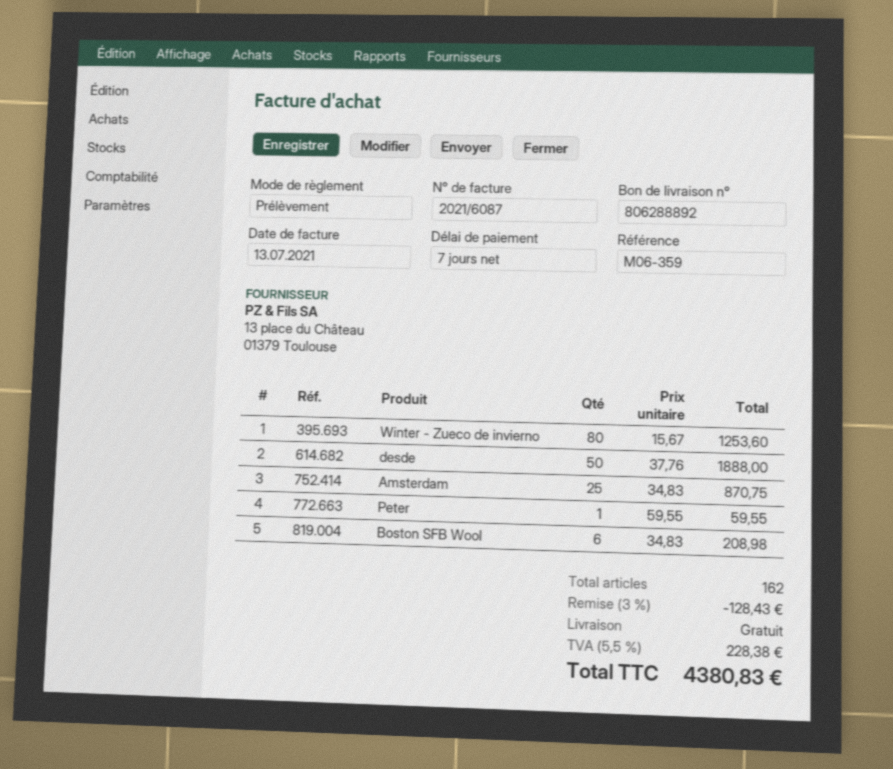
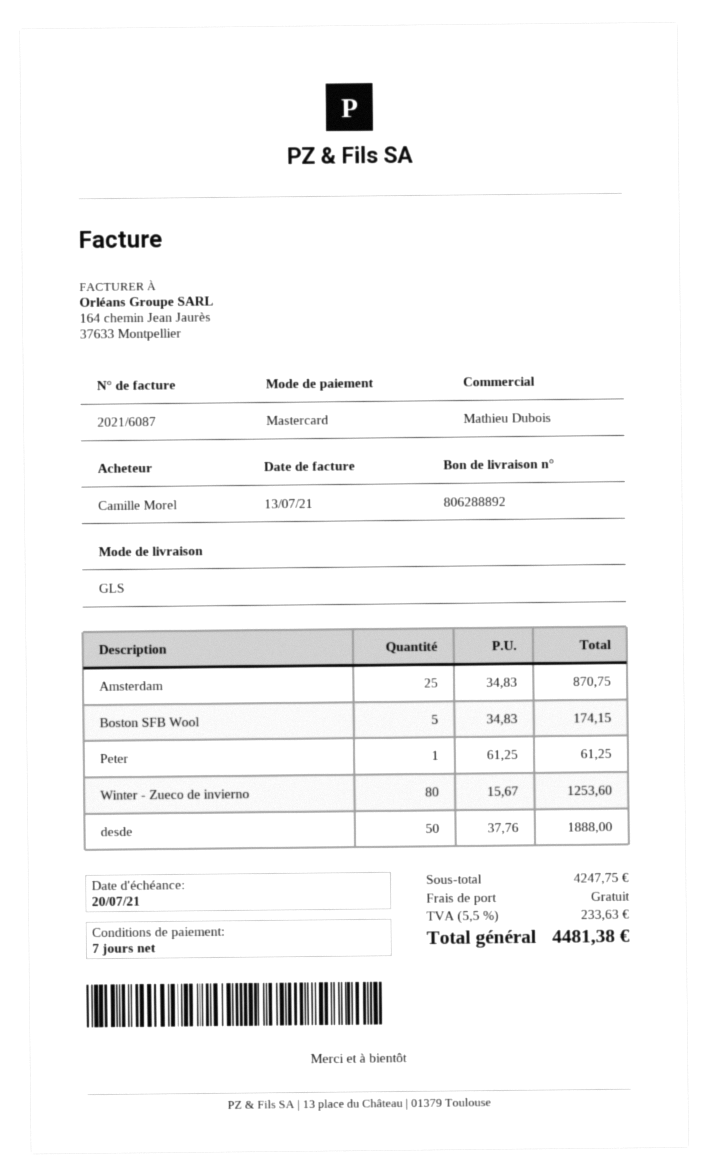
payment method: direct debit -> Mastercard
Peter: 1 x 59.55 = 59.55 -> 1 x 61.25 = 61.25
Boston SFB Wool: 6 x 34.83 = 208.98 -> 5 x 34.83 = 174.15
discount: 3% = 128.43 -> none
tax: 5.5% = 228.38 -> 5.5% = 233.63
total: 4380.83 -> 4481.38

